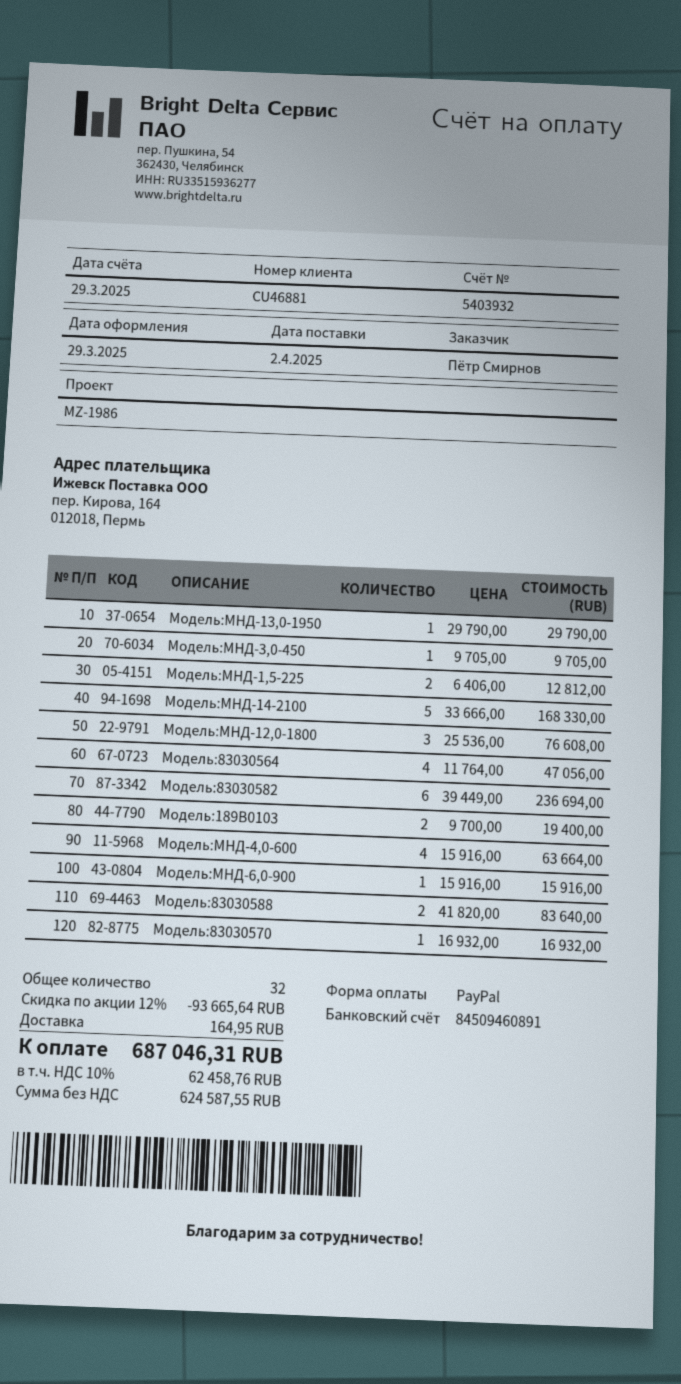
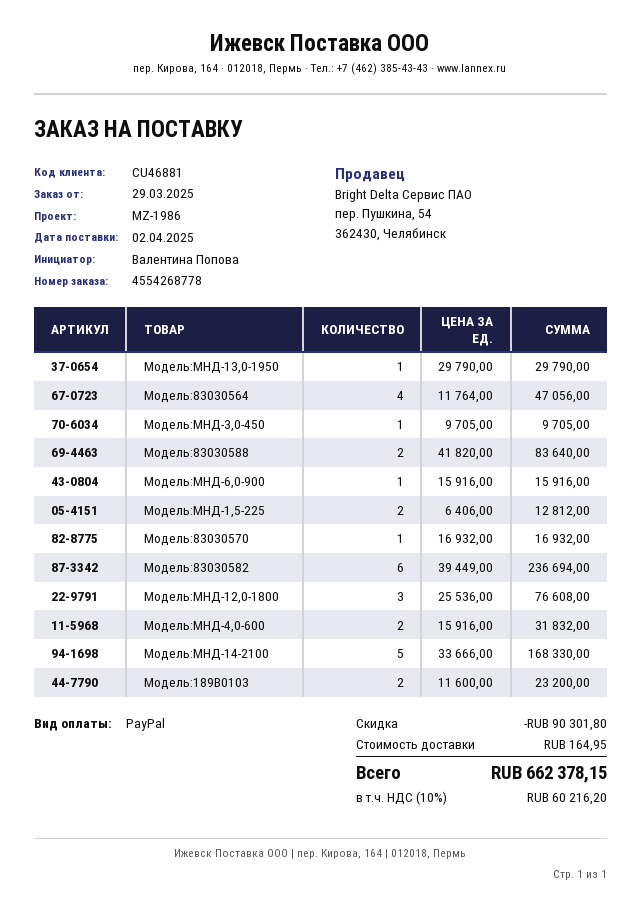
ordered by: Пётр Смирнов -> Валентина Попова
Модель:189B0103: 2 x 9700.00 = 19400.00 -> 2 x 11600.00 = 23200.00
Модель:МНД-4,0-600: 4 x 15916.00 = 63664.00 -> 2 x 15916.00 = 31832.00
discount: 93665.64 -> 90301.80
tax: 10% = 62458.76 -> 10% = 60216.20
total: 687046.31 -> 662378.15

